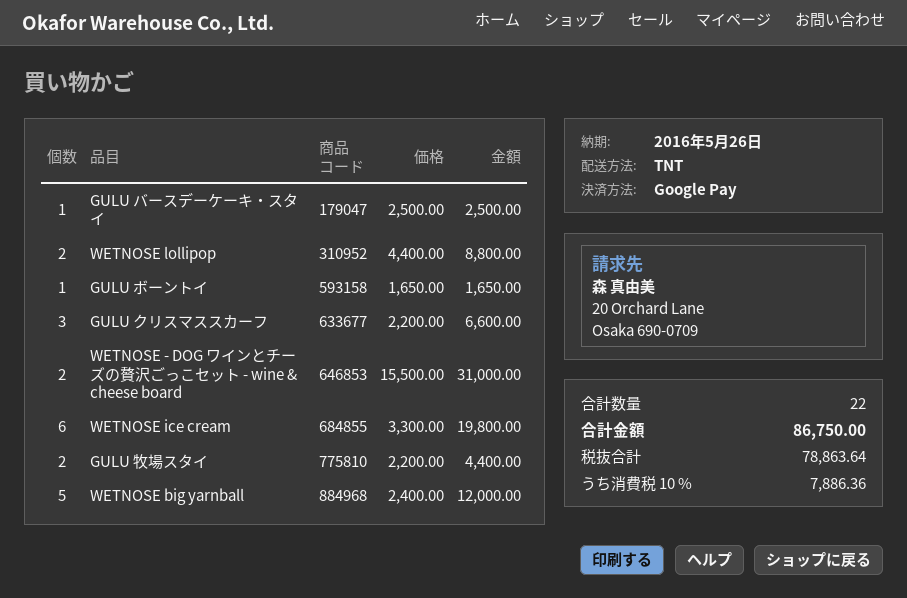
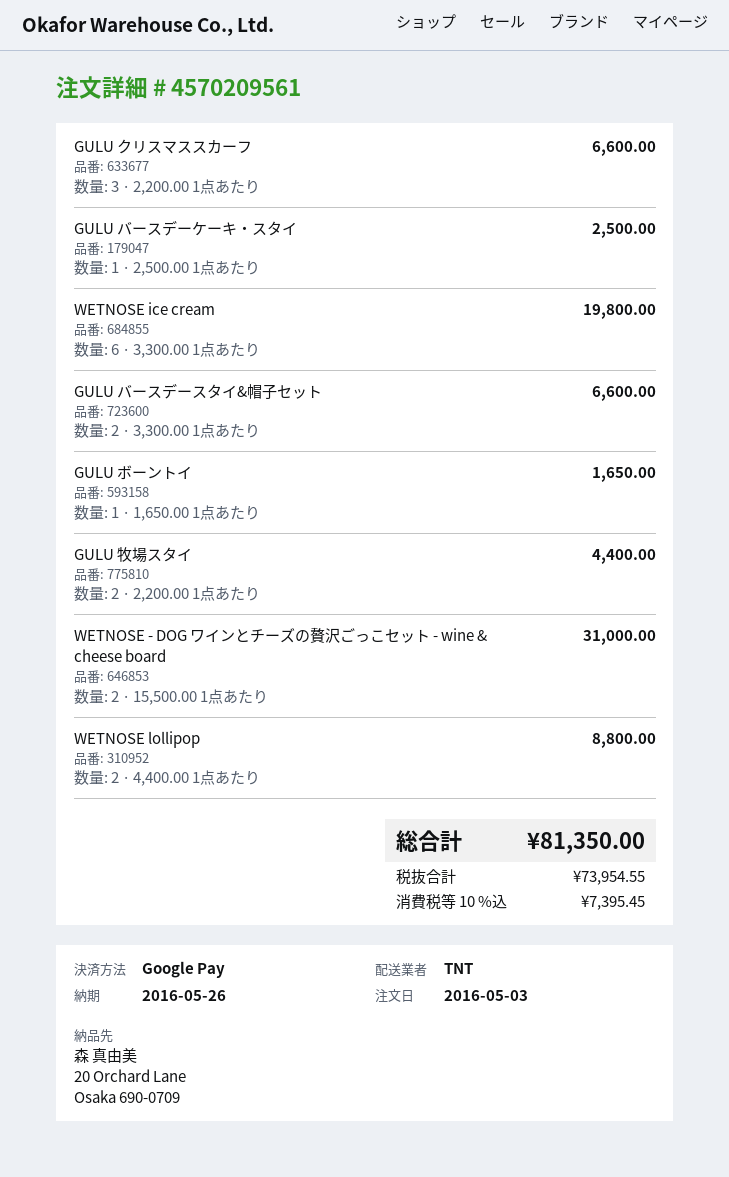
WETNOSE big yarnball: 5 x 2400.00 = 12000.00 -> none
GULU バースデースタイ&帽子セット: none -> 2 x 3300.00 = 6600.00
net: 78863.64 -> 73954.55
tax: 10% = 7886.36 -> 10% = 7395.45
total: 86750.00 -> 81350.00

